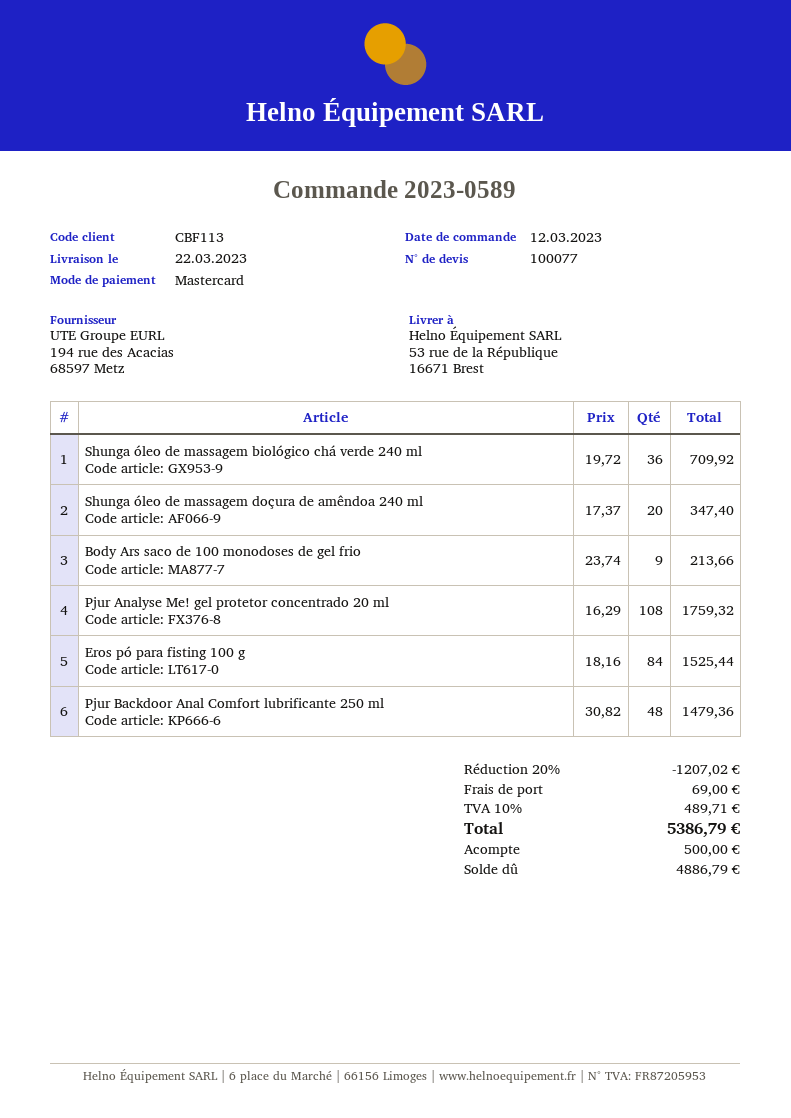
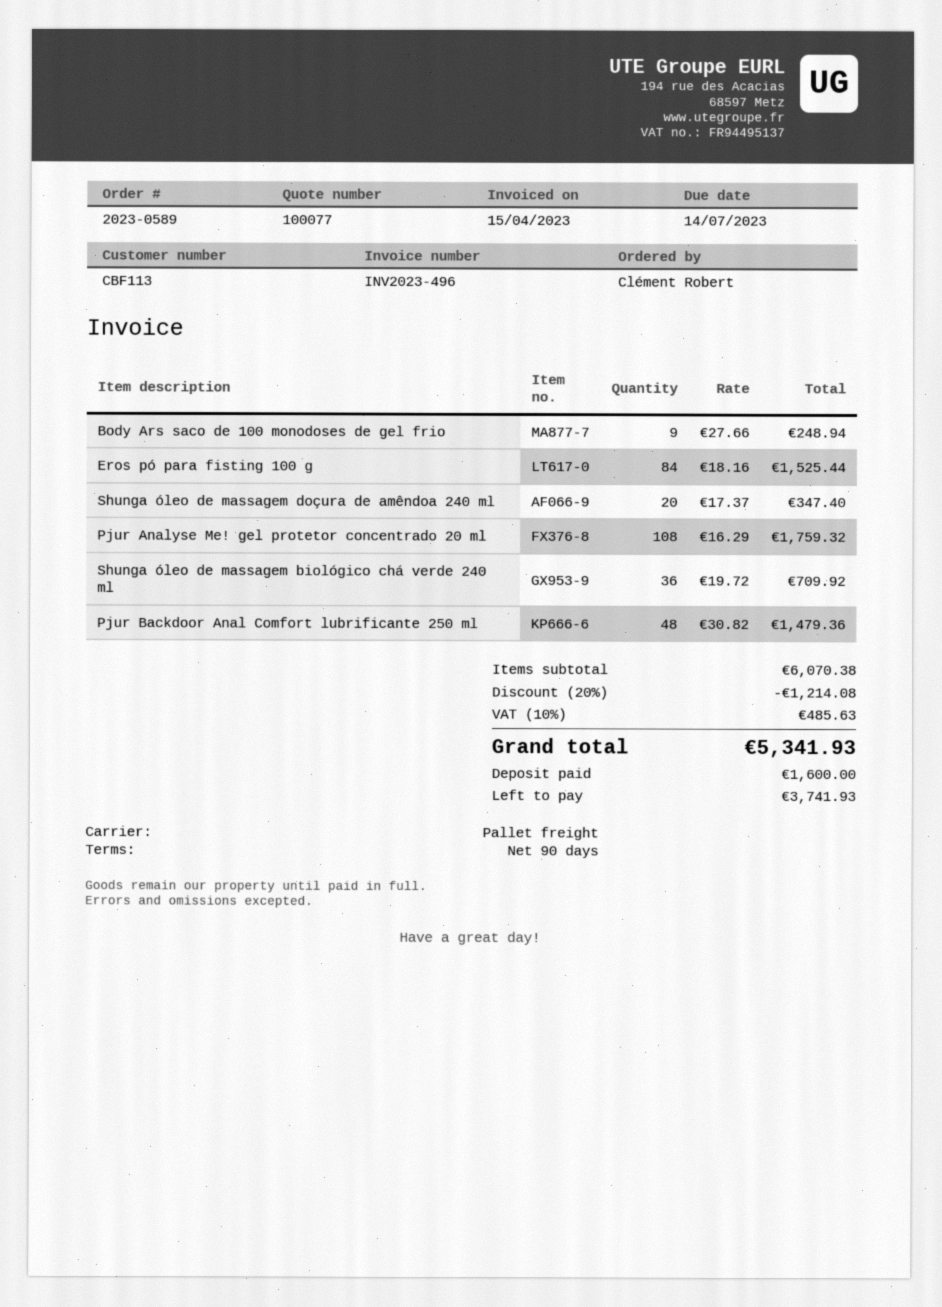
Body Ars saco de 100 monodoses de gel frio: 9 x 23.74 = 213.66 -> 9 x 27.66 = 248.94
discount: 20% = 1207.02 -> 20% = 1214.08
shipping: 69.00 -> none
tax: 10% = 489.71 -> 10% = 485.63
total: 5386.79 -> 5341.93
deposit: 500.00 -> 1600.00
balance: 4886.79 -> 3741.93

